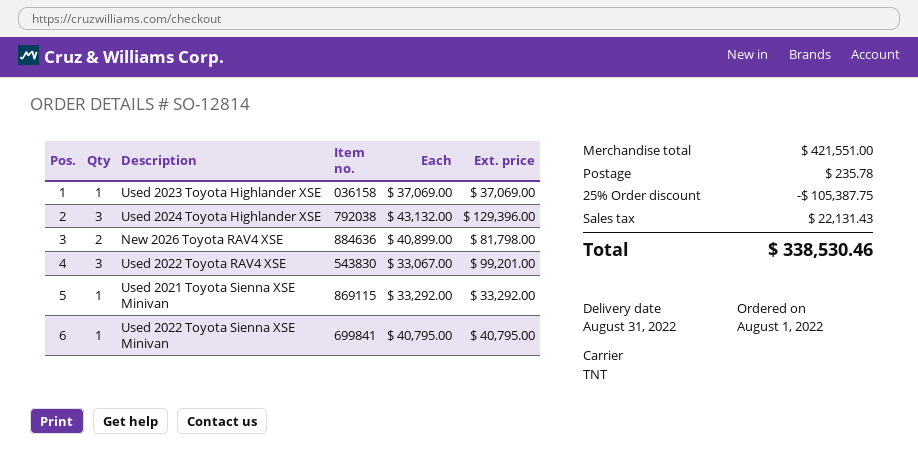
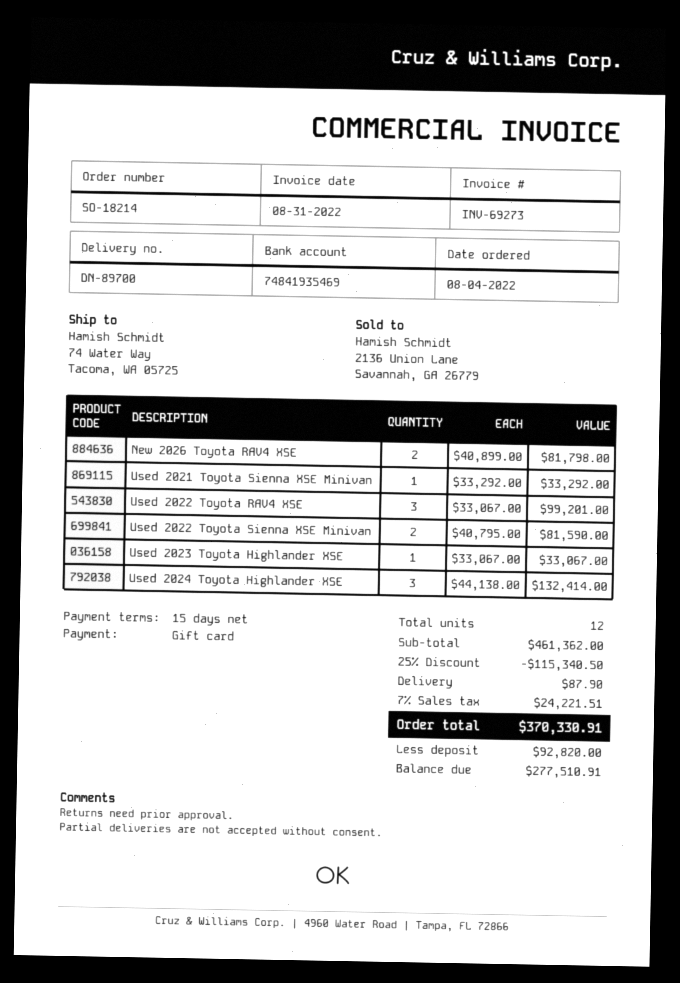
order number: SO-12814 -> SO-18214
order date: 2022-08-01 -> 2022-08-04
Used 2023 Toyota Highlander XSE: 1 x 37069.00 = 37069.00 -> 1 x 33067.00 = 33067.00
Used 2024 Toyota Highlander XSE: 3 x 43132.00 = 129396.00 -> 3 x 44138.00 = 132414.00
Used 2022 Toyota Sienna XSE Minivan: 1 x 40795.00 = 40795.00 -> 2 x 40795.00 = 81590.00
subtotal: 421551.00 -> 461362.00
discount: 25% = 105387.75 -> 25% = 115340.50
shipping: 235.78 -> 87.90
tax: 22131.43 -> 24221.51
total: 338530.46 -> 370330.91

